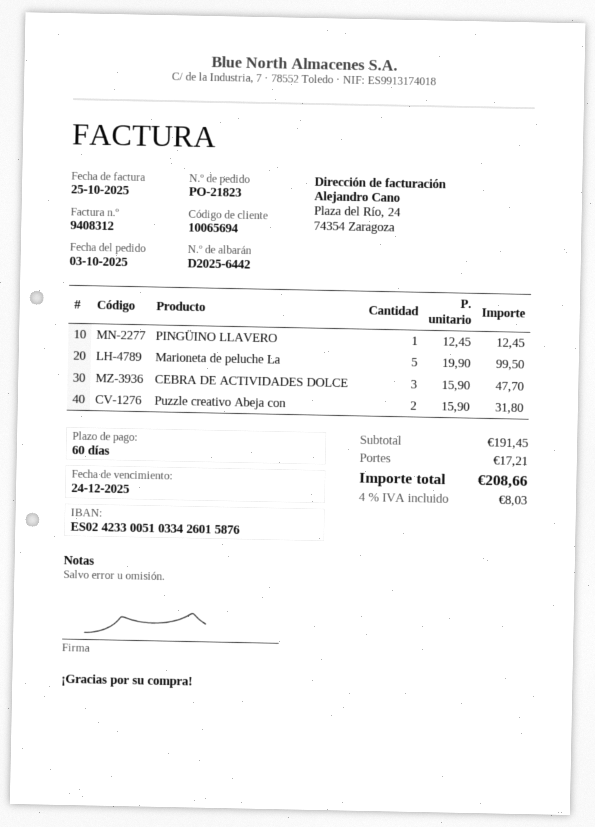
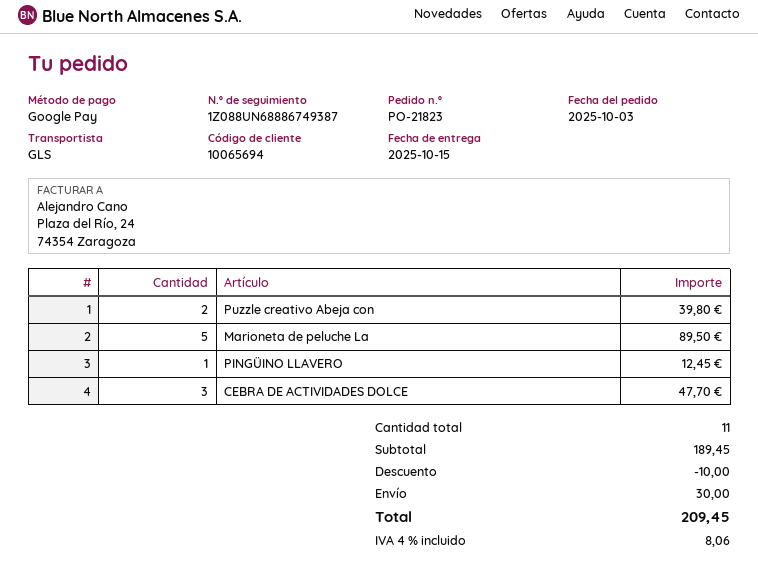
Marioneta de peluche La: 5 for 99.50 -> 5 for 89.50
Puzzle creativo Abeja con: 2 for 31.80 -> 2 for 39.80
subtotal: 191.45 -> 189.45
discount: none -> 10.00
shipping: 17.21 -> 30.00
tax: 4% = 8.03 -> 4% = 8.06
total: 208.66 -> 209.45

